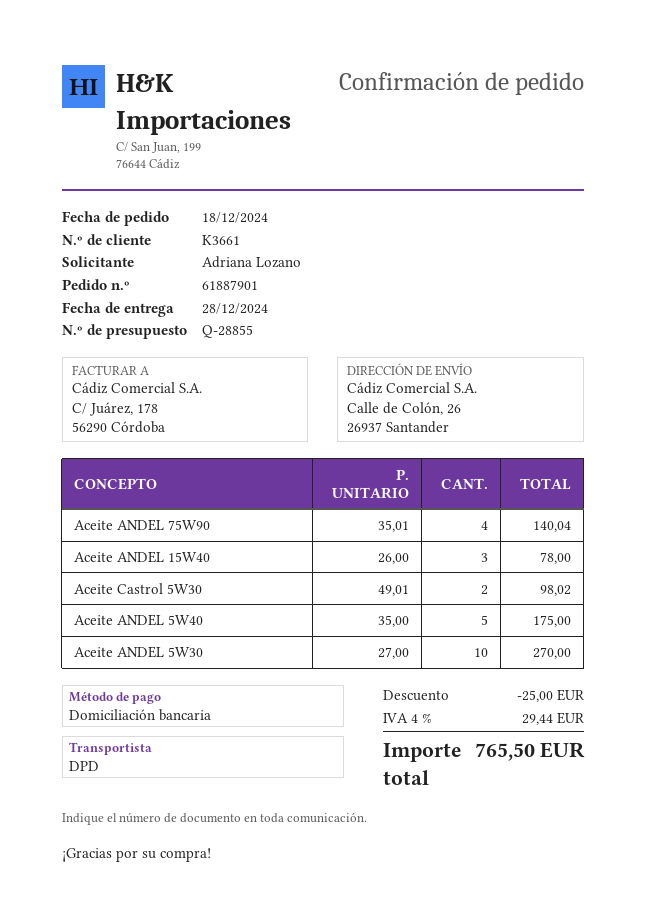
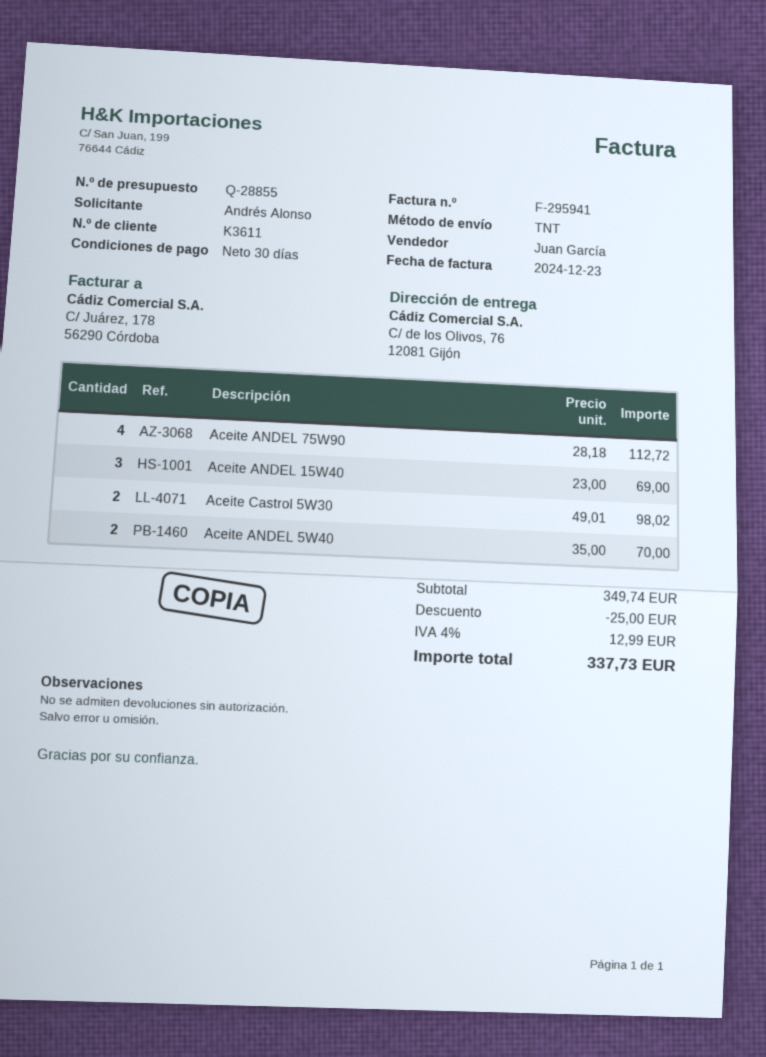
customer number: K3661 -> K3611
ordered by: Adriana Lozano -> Andrés Alonso
shipping method: DPD -> TNT
ship to: Calle de Colón, 26, 26937 Santander -> C/ de los Olivos, 76, 12081 Gijón
Aceite ANDEL 75W90: 4 x 35.01 = 140.04 -> 4 x 28.18 = 112.72
Aceite ANDEL 15W40: 3 x 26.00 = 78.00 -> 3 x 23.00 = 69.00
Aceite ANDEL 5W40: 5 x 35.00 = 175.00 -> 2 x 35.00 = 70.00
Aceite ANDEL 5W30: 10 x 27.00 = 270.00 -> none
tax: 4% = 29.44 -> 4% = 12.99
total: 765.50 -> 337.73

